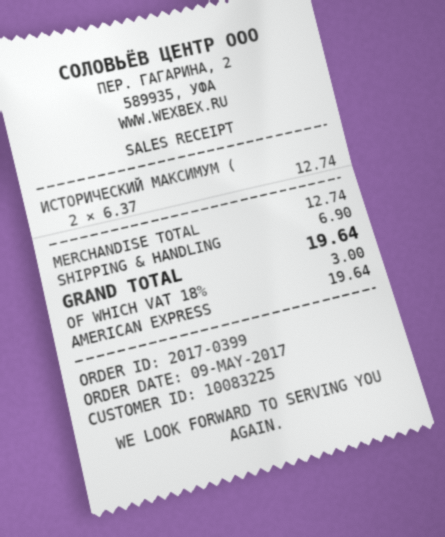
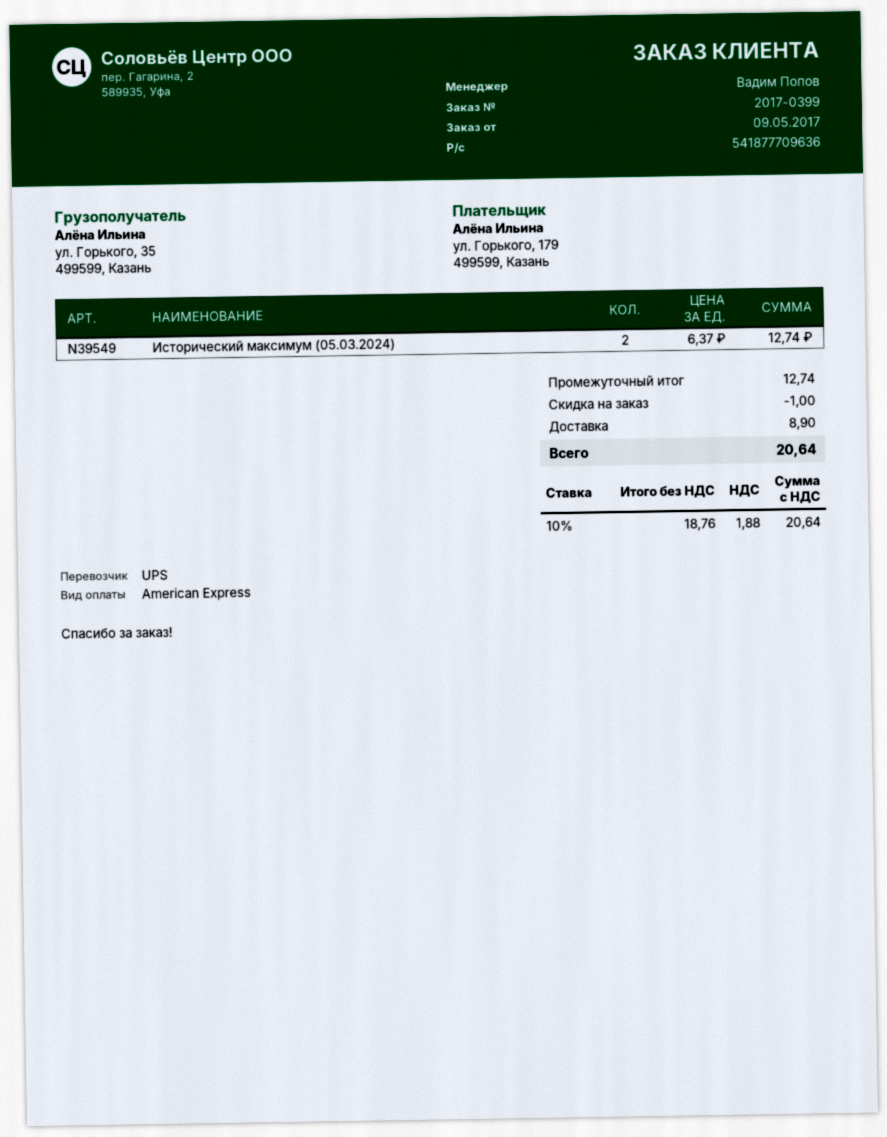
discount: none -> 1.00
shipping: 6.90 -> 8.90
tax: 18% = 3.00 -> 10% = 1.88
total: 19.64 -> 20.64

